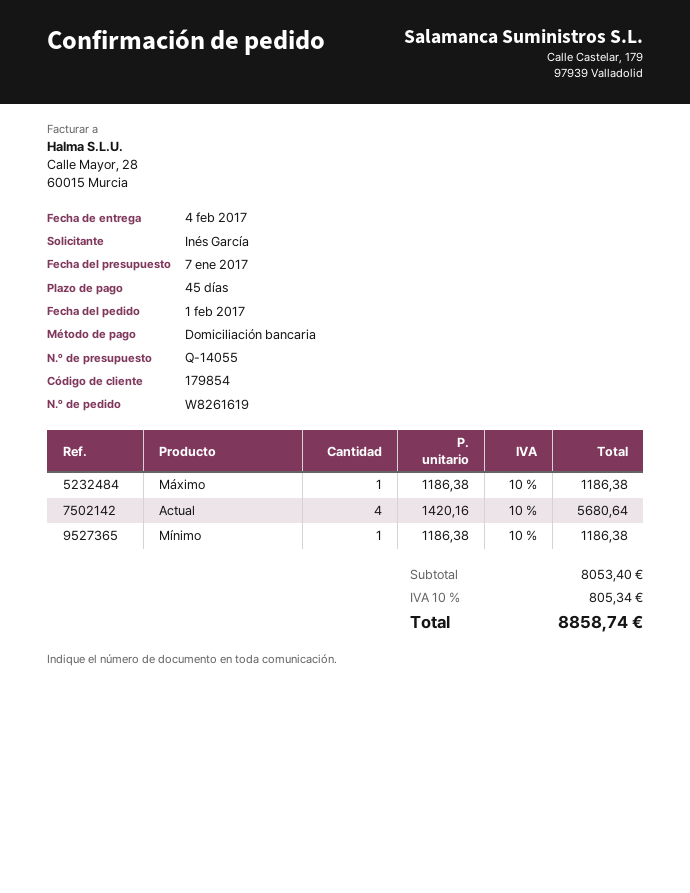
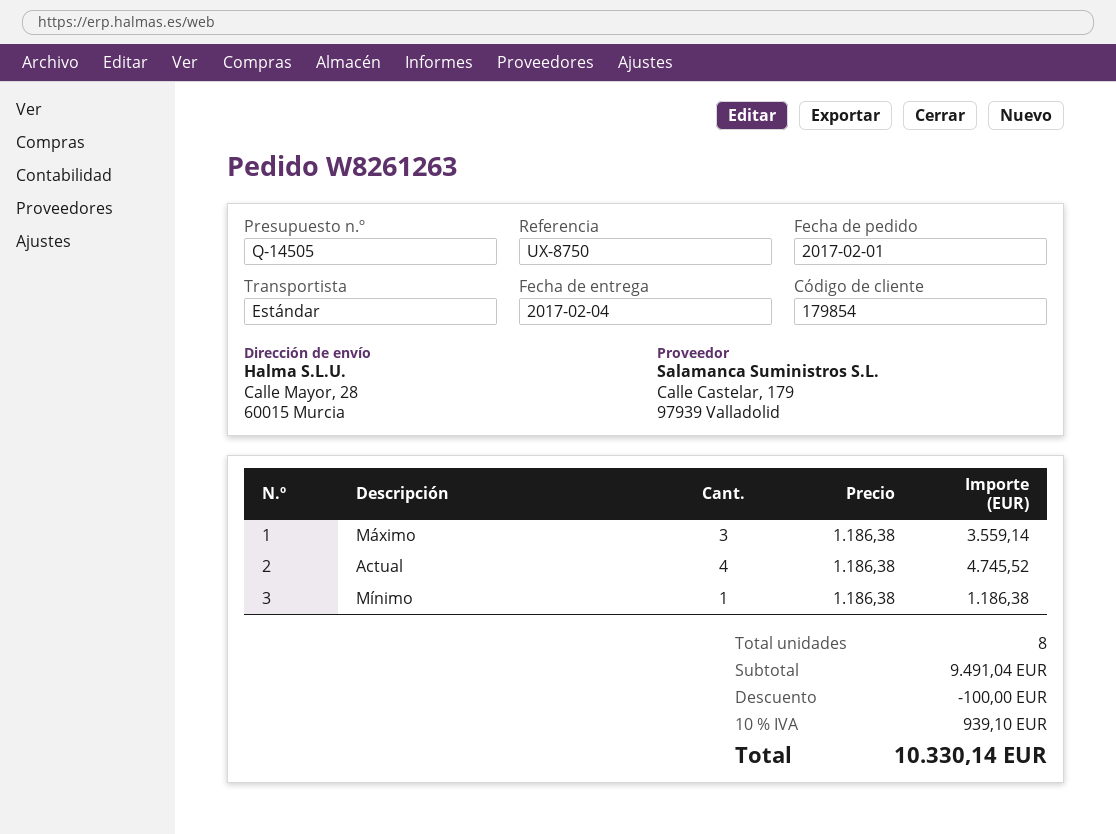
quote number: Q-14055 -> Q-14505
order number: W8261619 -> W8261263
Máximo: 1 x 1186.38 = 1186.38 -> 3 x 1186.38 = 3559.14
Actual: 4 x 1420.16 = 5680.64 -> 4 x 1186.38 = 4745.52
subtotal: 8053.40 -> 9491.04
discount: none -> 100.00
tax: 10% = 805.34 -> 10% = 939.10
total: 8858.74 -> 10330.14

